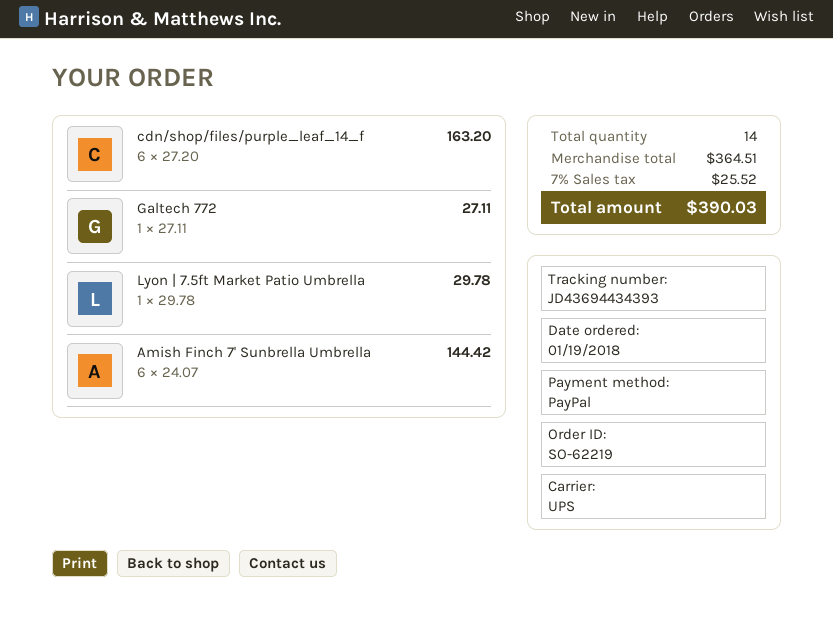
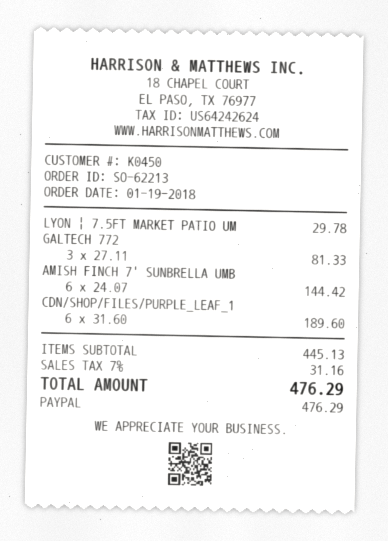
order number: SO-62219 -> SO-62213
cdn/shop/files/purple_leaf_14_f: 6 x 27.20 = 163.20 -> 6 x 31.60 = 189.60
Galtech 772: 1 x 27.11 = 27.11 -> 3 x 27.11 = 81.33
subtotal: 364.51 -> 445.13
tax: 7% = 25.52 -> 7% = 31.16
total: 390.03 -> 476.29

